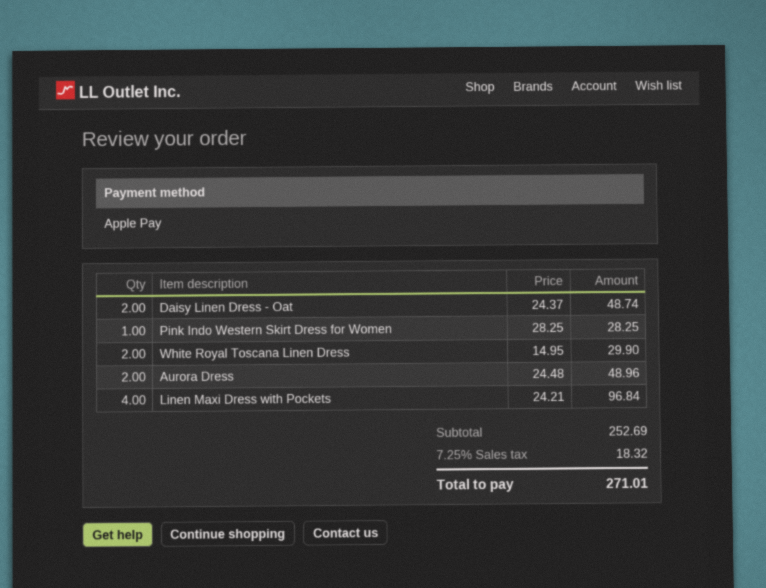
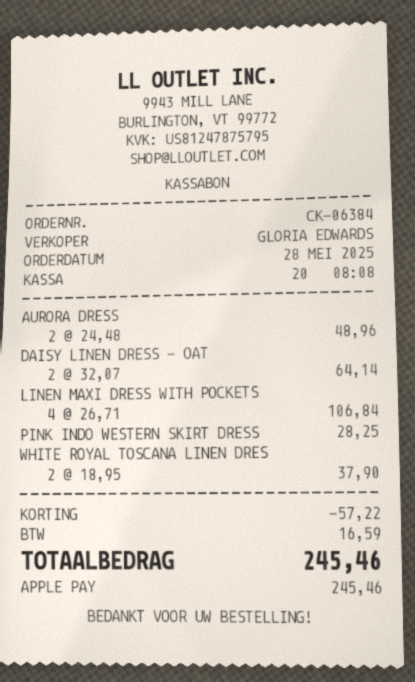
Daisy Linen Dress - Oat: 2 x 24.37 = 48.74 -> 2 x 32.07 = 64.14
White Royal Toscana Linen Dress: 2 x 14.95 = 29.90 -> 2 x 18.95 = 37.90
Linen Maxi Dress with Pockets: 4 x 24.21 = 96.84 -> 4 x 26.71 = 106.84
discount: none -> 57.22
tax: 18.32 -> 16.59
total: 271.01 -> 245.46

